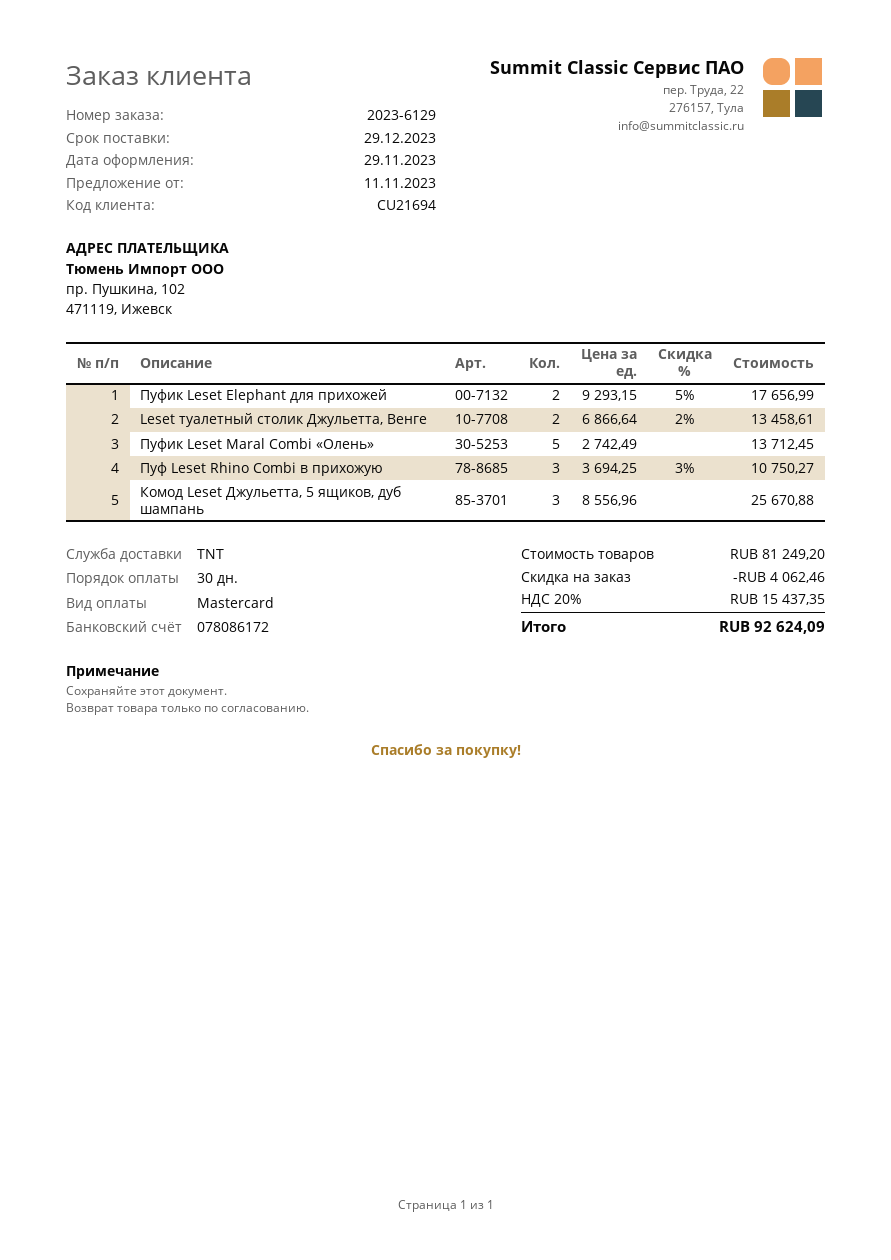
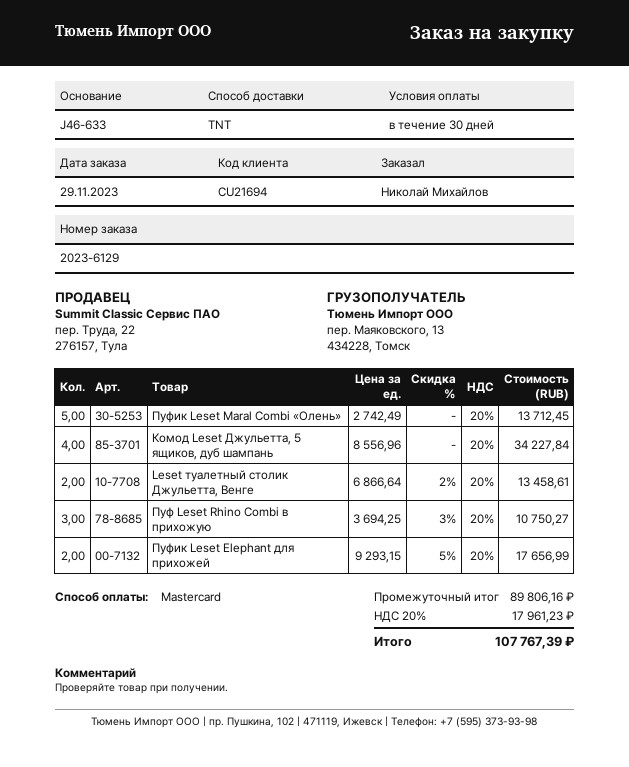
Комод Leset Джульетта, 5 ящиков, дуб шампань: 3 x 8556.96 = 25670.88 -> 4 x 8556.96 = 34227.84
subtotal: 81249.20 -> 89806.16
discount: 4062.46 -> none
tax: 20% = 15437.35 -> 20% = 17961.23
total: 92624.09 -> 107767.39

